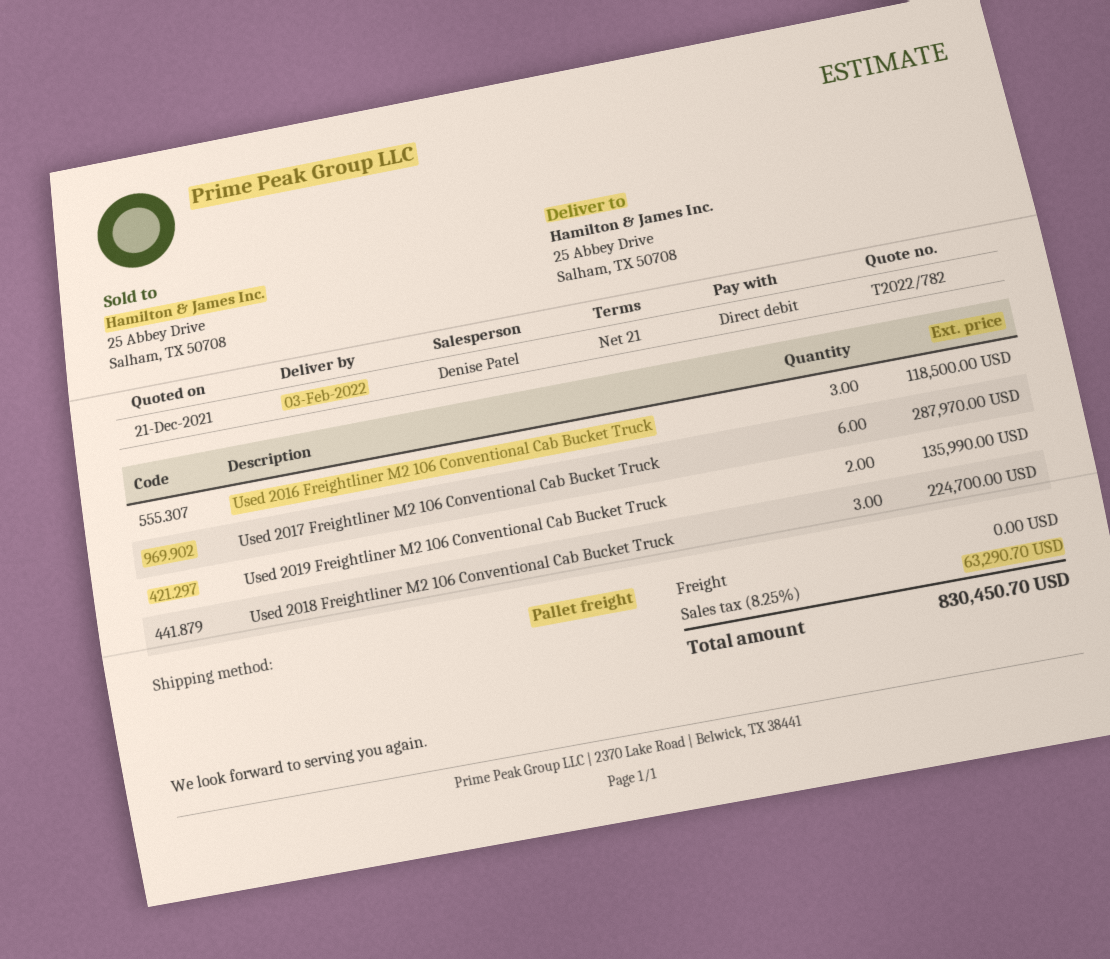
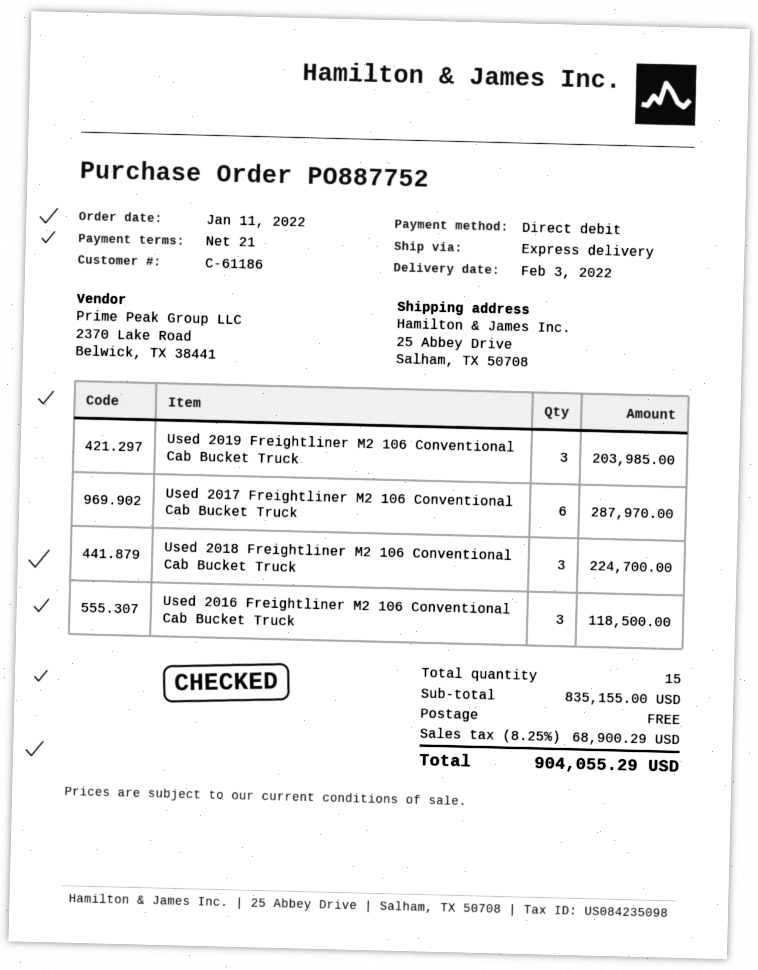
shipping method: pallet freight -> express
Used 2019 Freightliner M2 106 Conventional Cab Bucket Truck: 2 for 135990.00 -> 3 for 203985.00
tax: 8.25% = 63290.70 -> 8.25% = 68900.29
total: 830450.70 -> 904055.29

